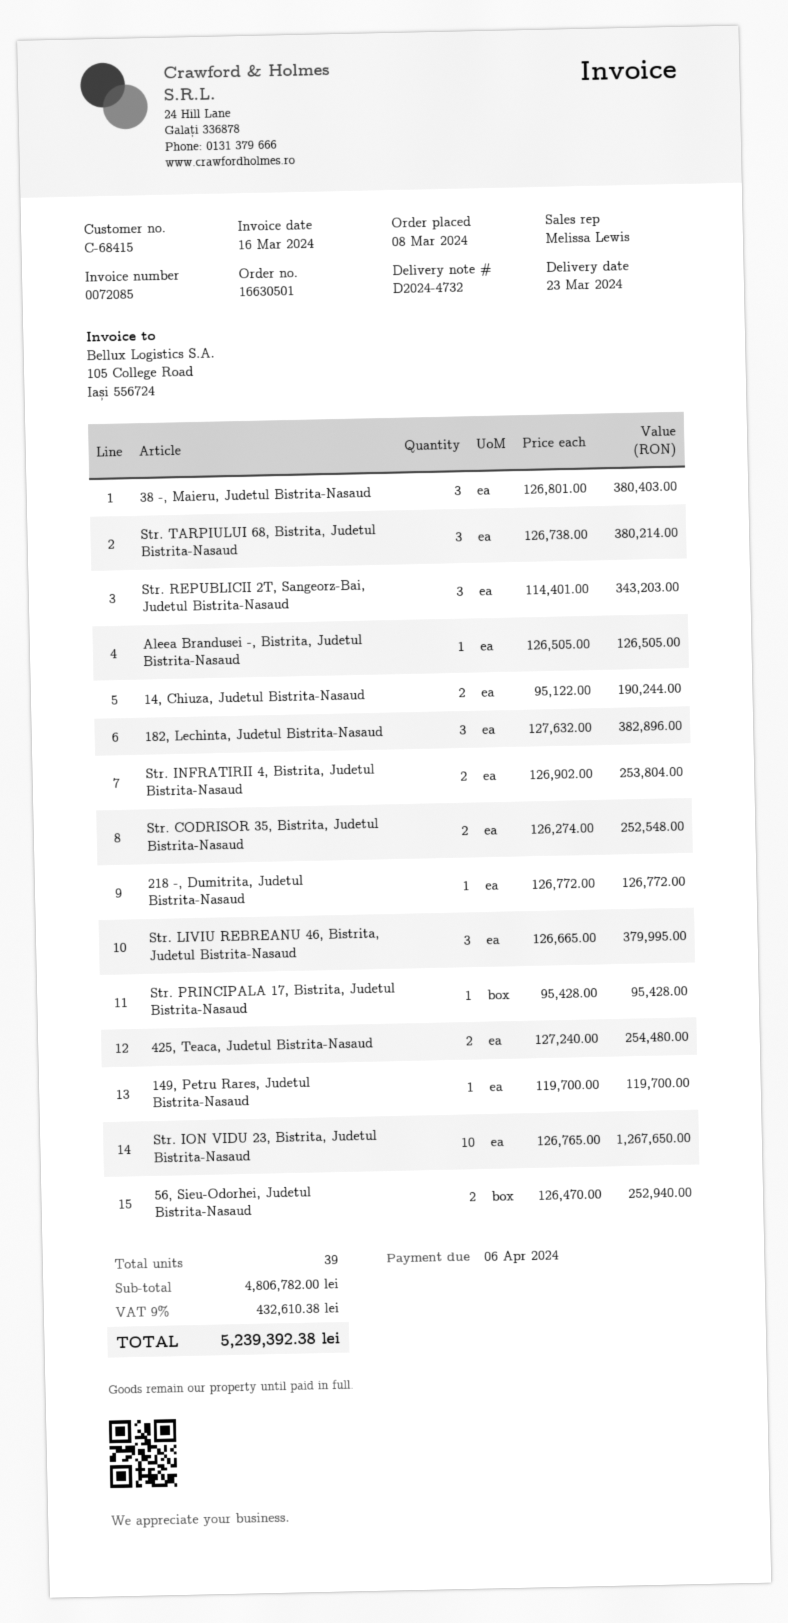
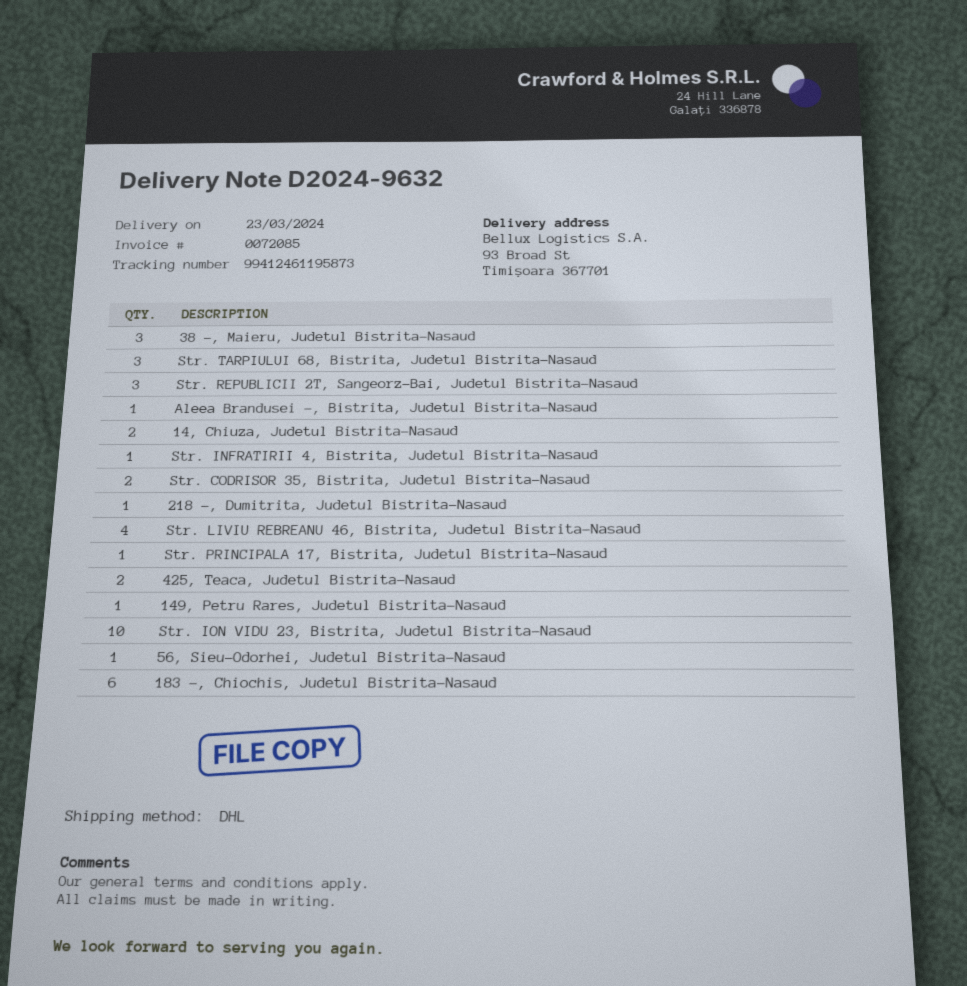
delivery note number: D2024-4732 -> D2024-9632
182, Lechinta, Judetul Bistrita-Nasaud: 3 -> none
Str. INFRATIRII 4, Bistrita, Judetul Bistrita-Nasaud: 2 -> 1
Str. LIVIU REBREANU 46, Bistrita, Judetul Bistrita-Nasaud: 3 -> 4
56, Sieu-Odorhei, Judetul Bistrita-Nasaud: 2 -> 1
183 -, Chiochis, Judetul Bistrita-Nasaud: none -> 6

